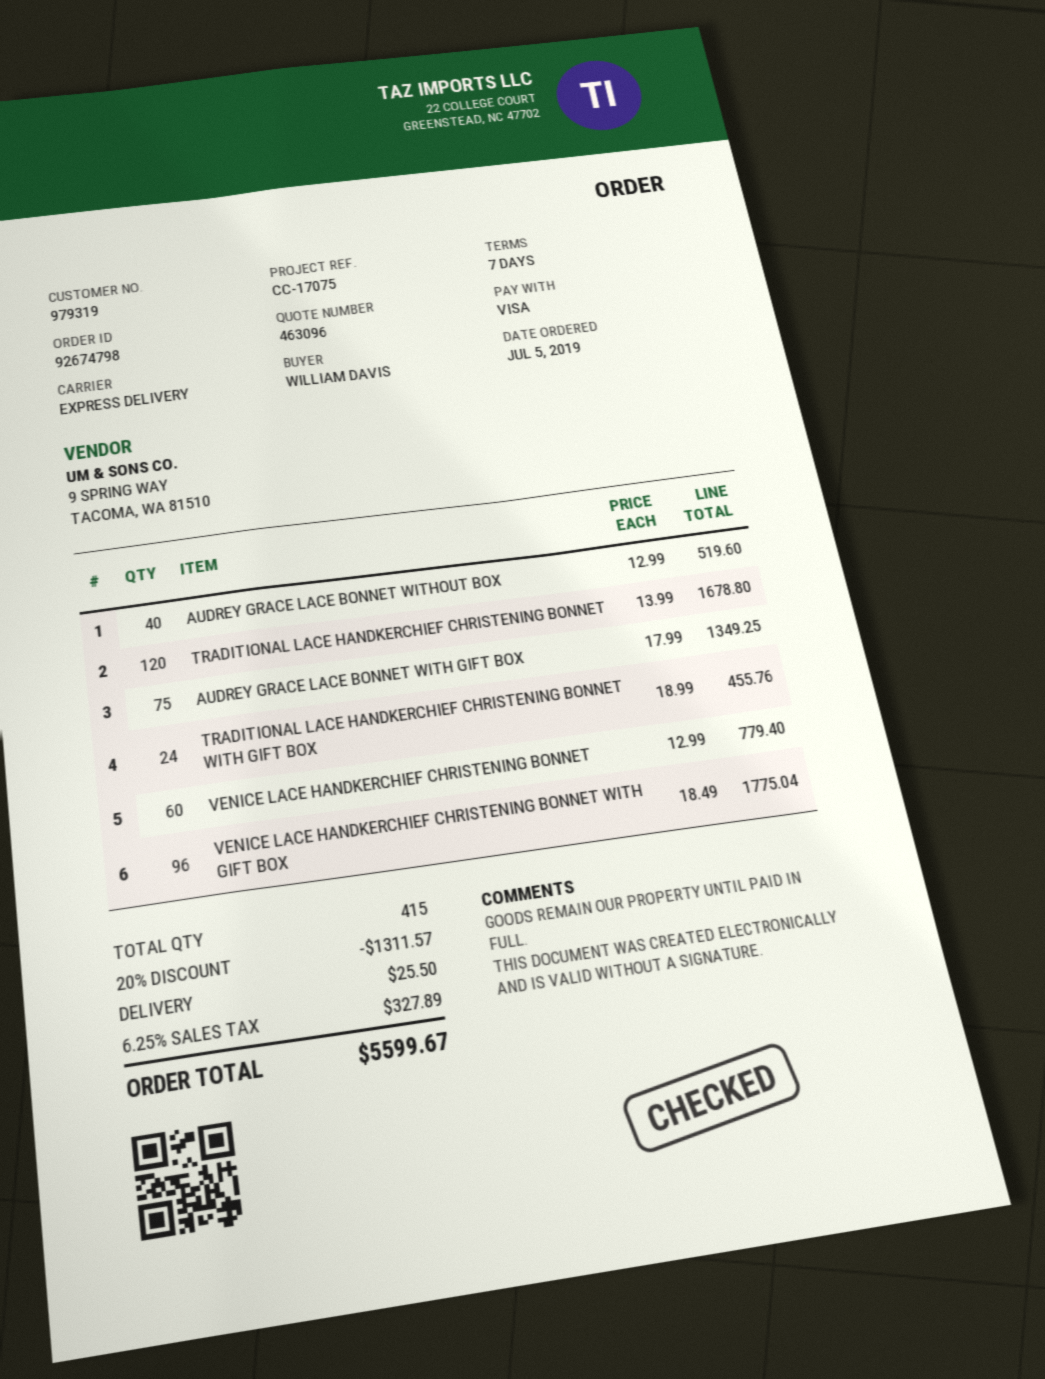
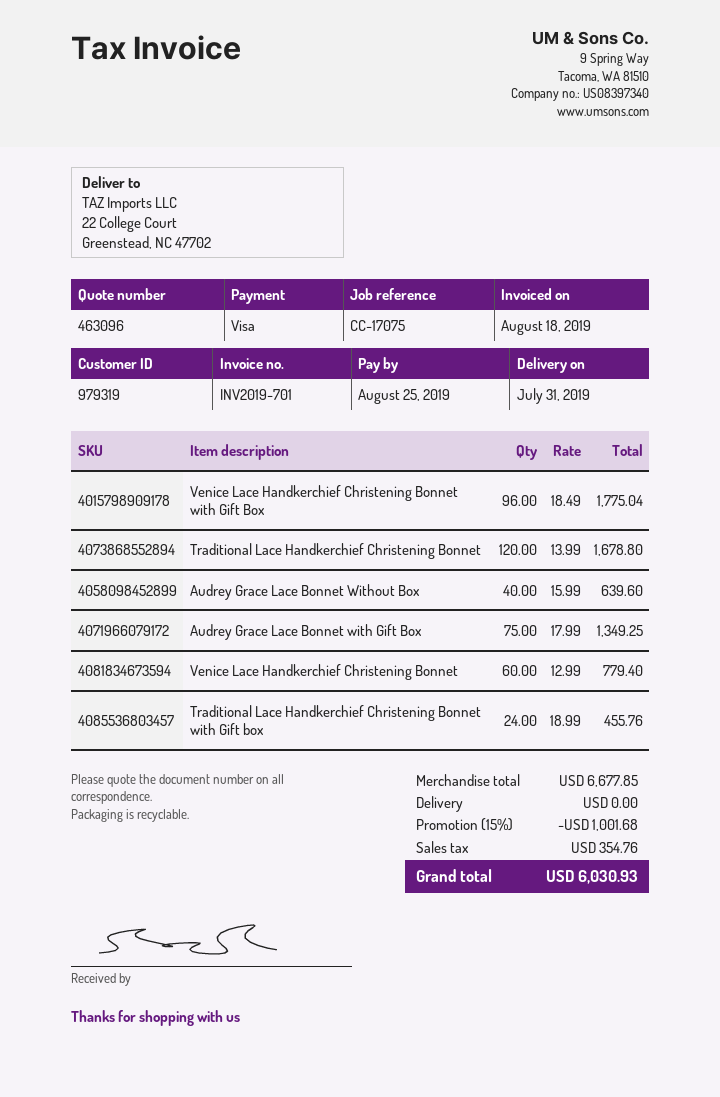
AUDREY GRACE LACE BONNET WITHOUT BOX: 40 x 12.99 = 519.60 -> 40 x 15.99 = 639.60
discount: 20% = 1311.57 -> 15% = 1001.68
shipping: 25.50 -> 0.00
tax: 327.89 -> 354.76
total: 5599.67 -> 6030.93

